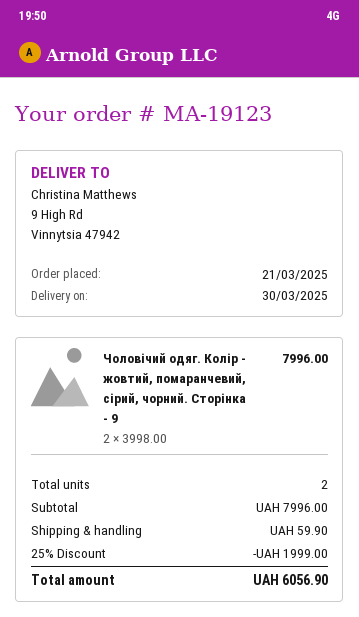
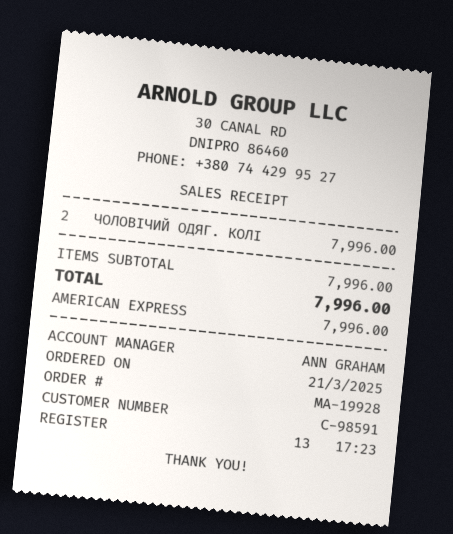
order number: MA-19123 -> MA-19928
discount: 25% = 1999.00 -> none
shipping: 59.90 -> none
total: 6056.90 -> 7996.00

